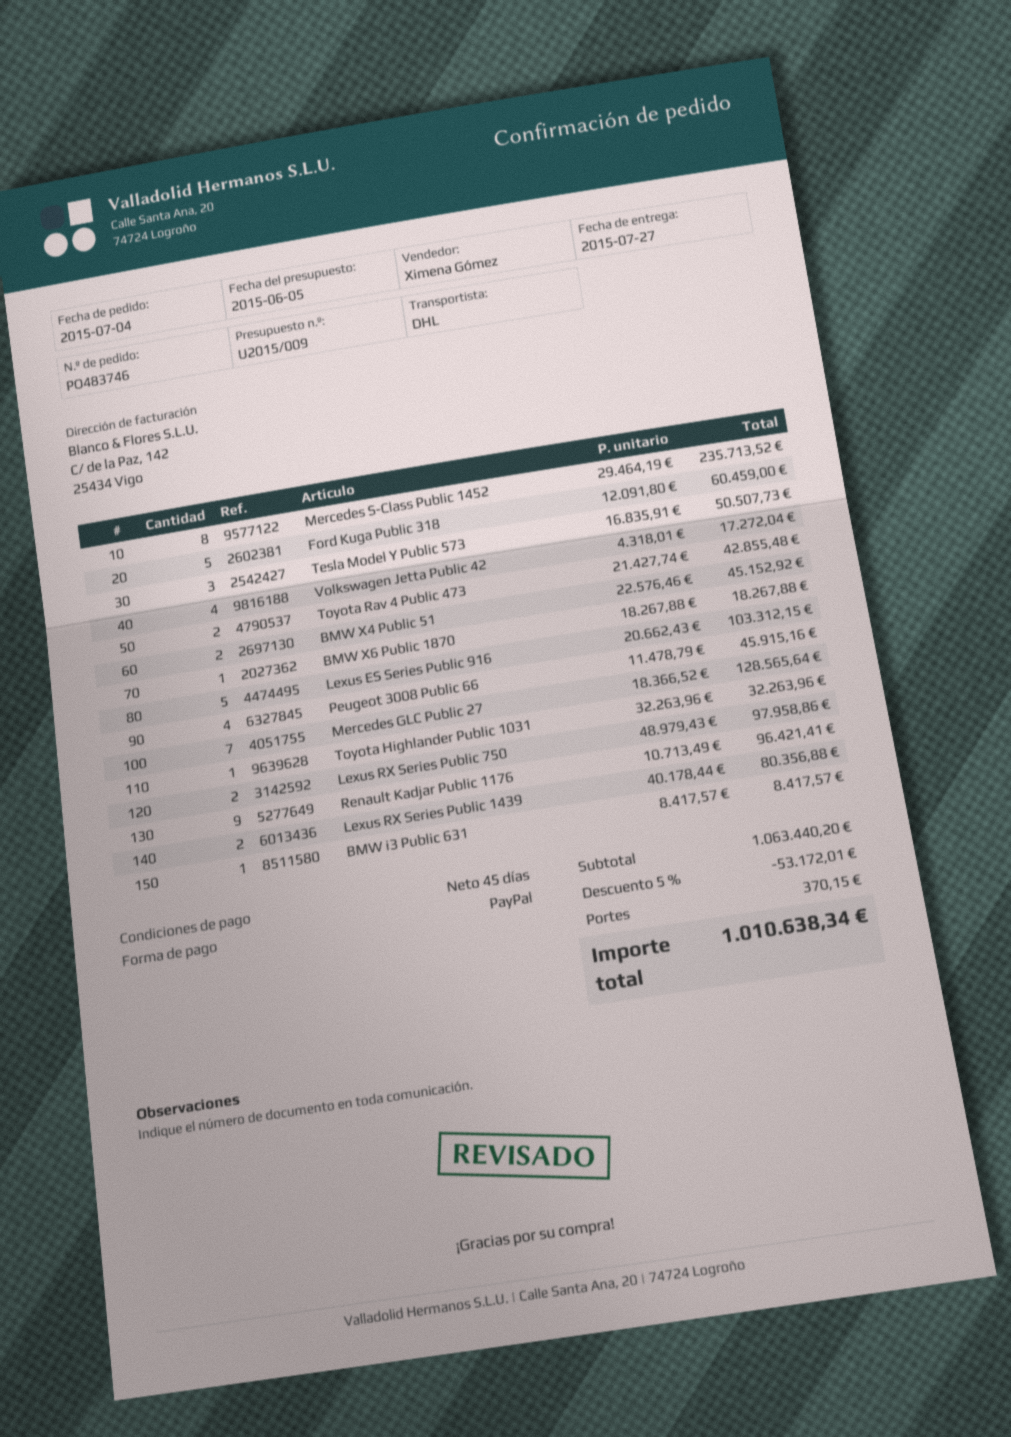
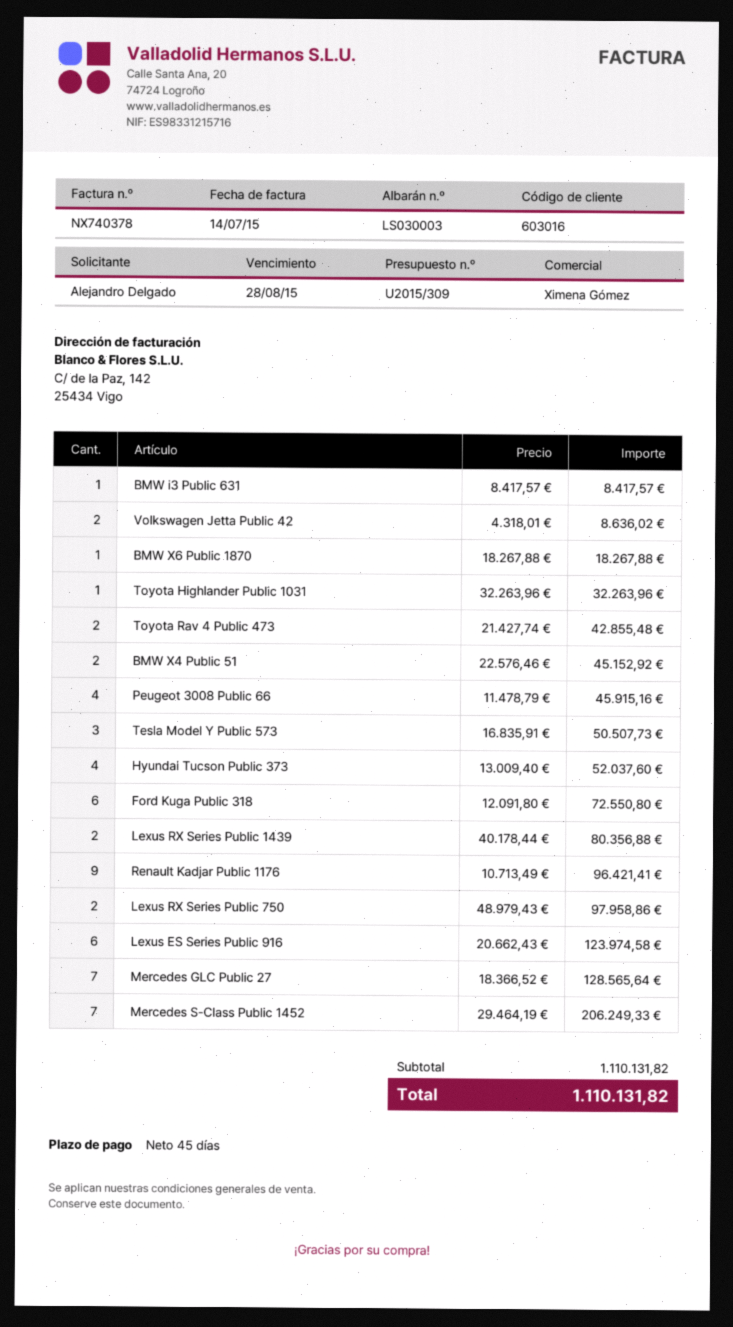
quote number: U2015/009 -> U2015/309
Mercedes S-Class Public 1452: 8 x 29464.19 = 235713.52 -> 7 x 29464.19 = 206249.33
Ford Kuga Public 318: 5 x 12091.80 = 60459.00 -> 6 x 12091.80 = 72550.80
Volkswagen Jetta Public 42: 4 x 4318.01 = 17272.04 -> 2 x 4318.01 = 8636.02
Lexus ES Series Public 916: 5 x 20662.43 = 103312.15 -> 6 x 20662.43 = 123974.58
Hyundai Tucson Public 373: none -> 4 x 13009.40 = 52037.60
subtotal: 1063440.20 -> 1110131.82
discount: 5% = 53172.01 -> none
shipping: 370.15 -> none
total: 1010638.34 -> 1110131.82

